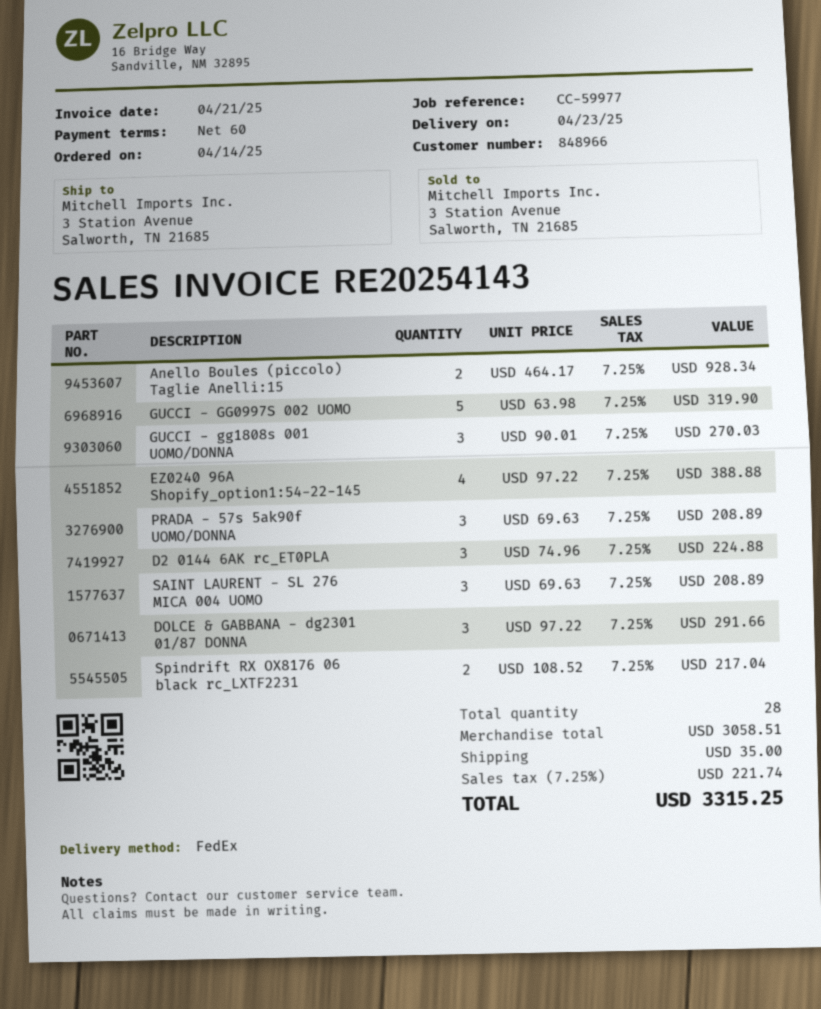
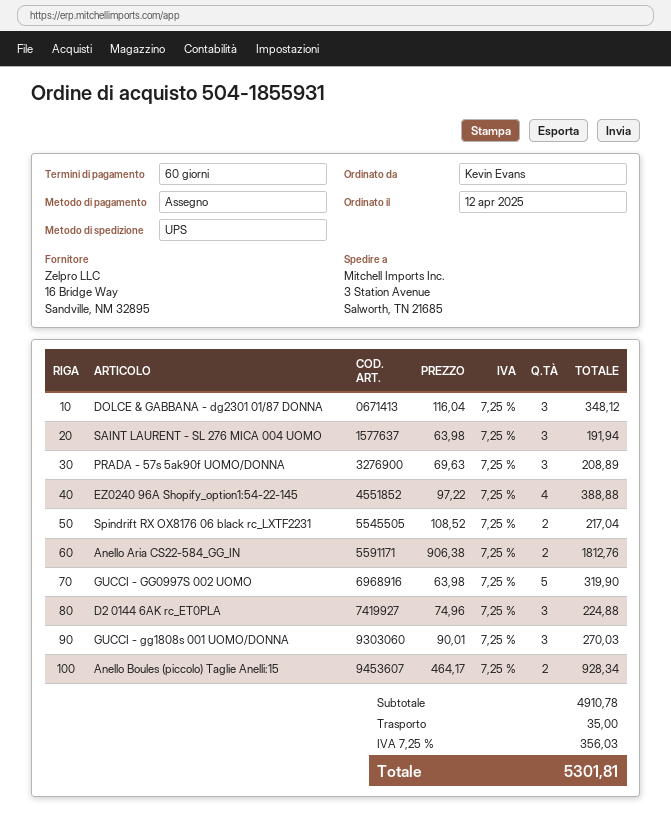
order date: 2025-04-14 -> 2025-04-12
shipping method: FedEx -> UPS
SAINT LAURENT - SL 276 MICA 004 UOMO: 3 x 69.63 = 208.89 -> 3 x 63.98 = 191.94
DOLCE & GABBANA - dg2301 01/87 DONNA: 3 x 97.22 = 291.66 -> 3 x 116.04 = 348.12
Anello Aria CS22-584_GG_IN: none -> 2 x 906.38 = 1812.76
subtotal: 3058.51 -> 4910.78
tax: 7.25% = 221.74 -> 7.25% = 356.03
total: 3315.25 -> 5301.81

